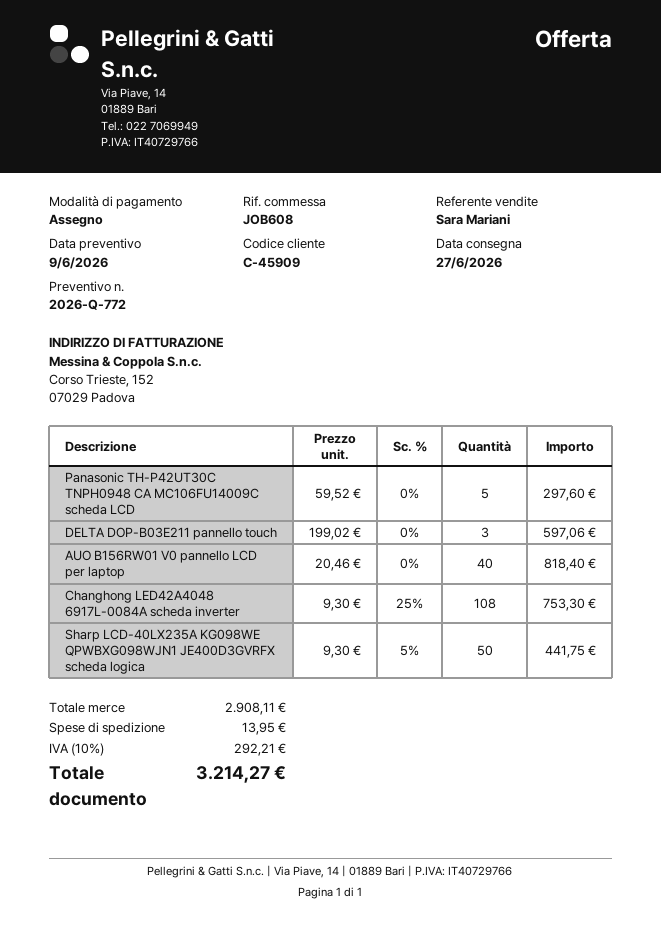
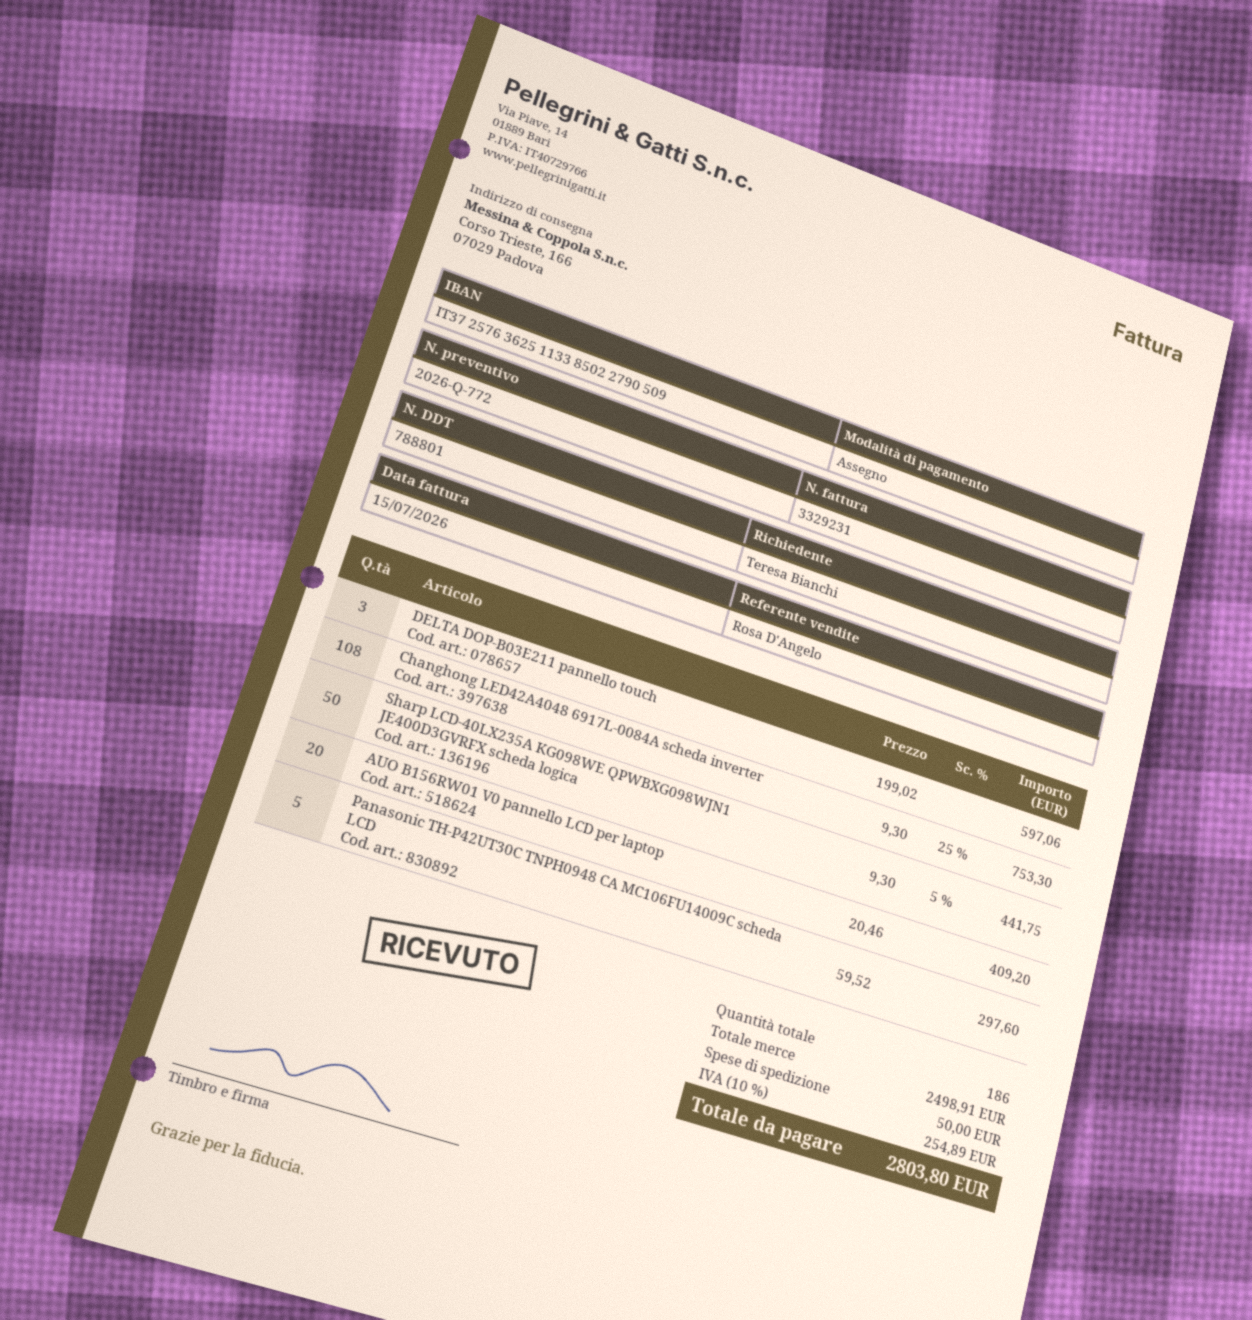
sales rep: Sara Mariani -> Rosa D'Angelo
AUO B156RW01 V0 pannello LCD per laptop: 40 x 20.46 = 818.40 -> 20 x 20.46 = 409.20
subtotal: 2908.11 -> 2498.91
shipping: 13.95 -> 50.00
tax: 10% = 292.21 -> 10% = 254.89
total: 3214.27 -> 2803.80

